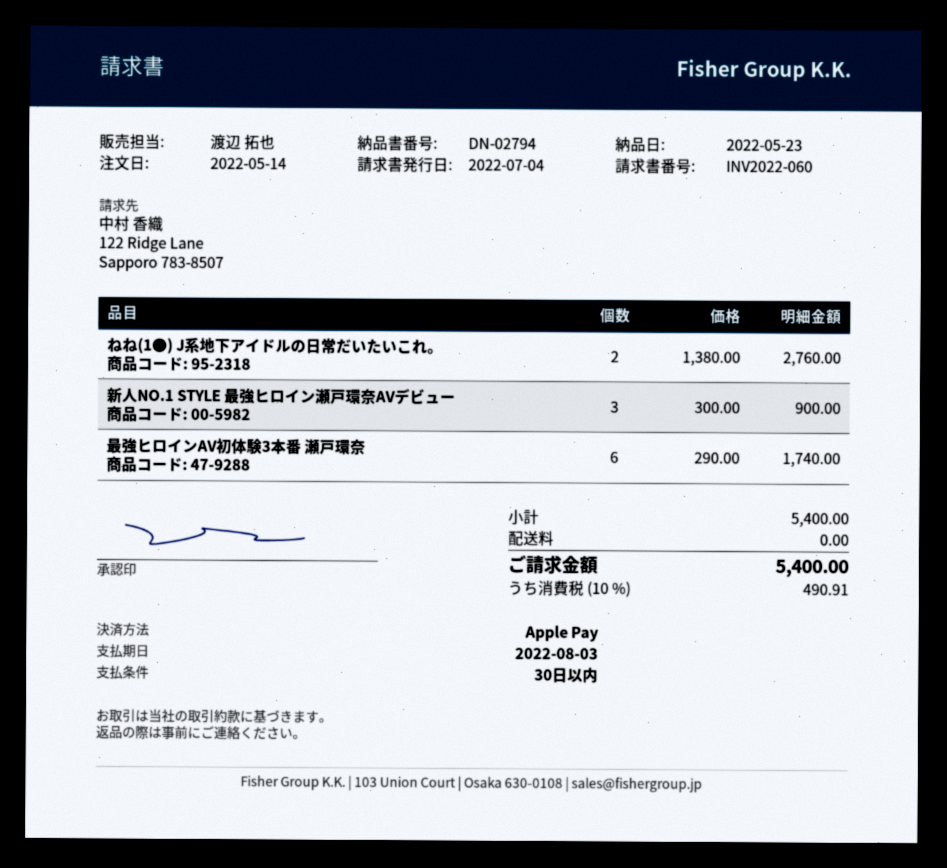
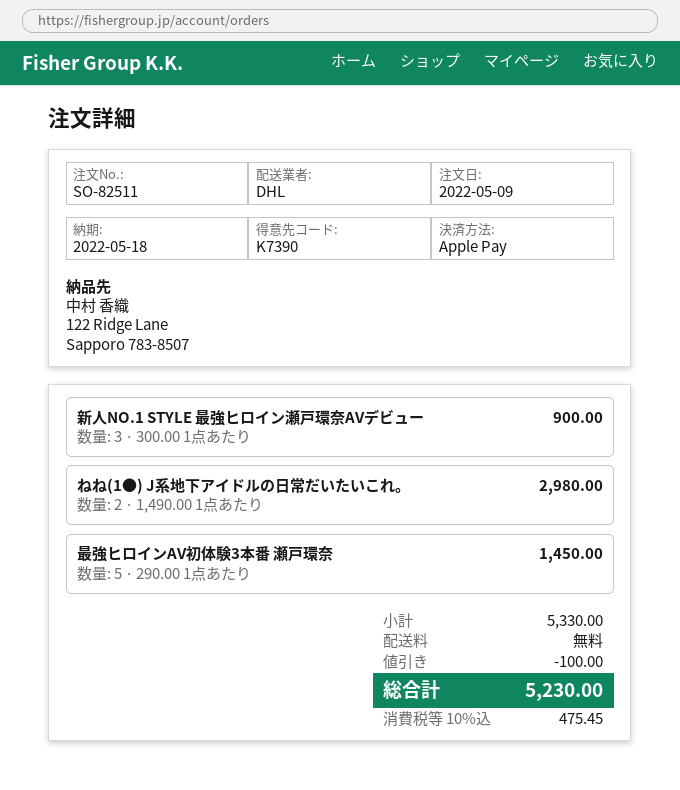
order date: 2022-05-14 -> 2022-05-09
delivery date: 2022-05-23 -> 2022-05-18
ねね(1●) J系地下アイドルの日常だいたいこれ。: 2 x 1380.00 = 2760.00 -> 2 x 1490.00 = 2980.00
最強ヒロインAV初体験3本番 瀬戸環奈: 6 x 290.00 = 1740.00 -> 5 x 290.00 = 1450.00
subtotal: 5400.00 -> 5330.00
discount: none -> 100.00
tax: 10% = 490.91 -> 10% = 475.45
total: 5400.00 -> 5230.00

